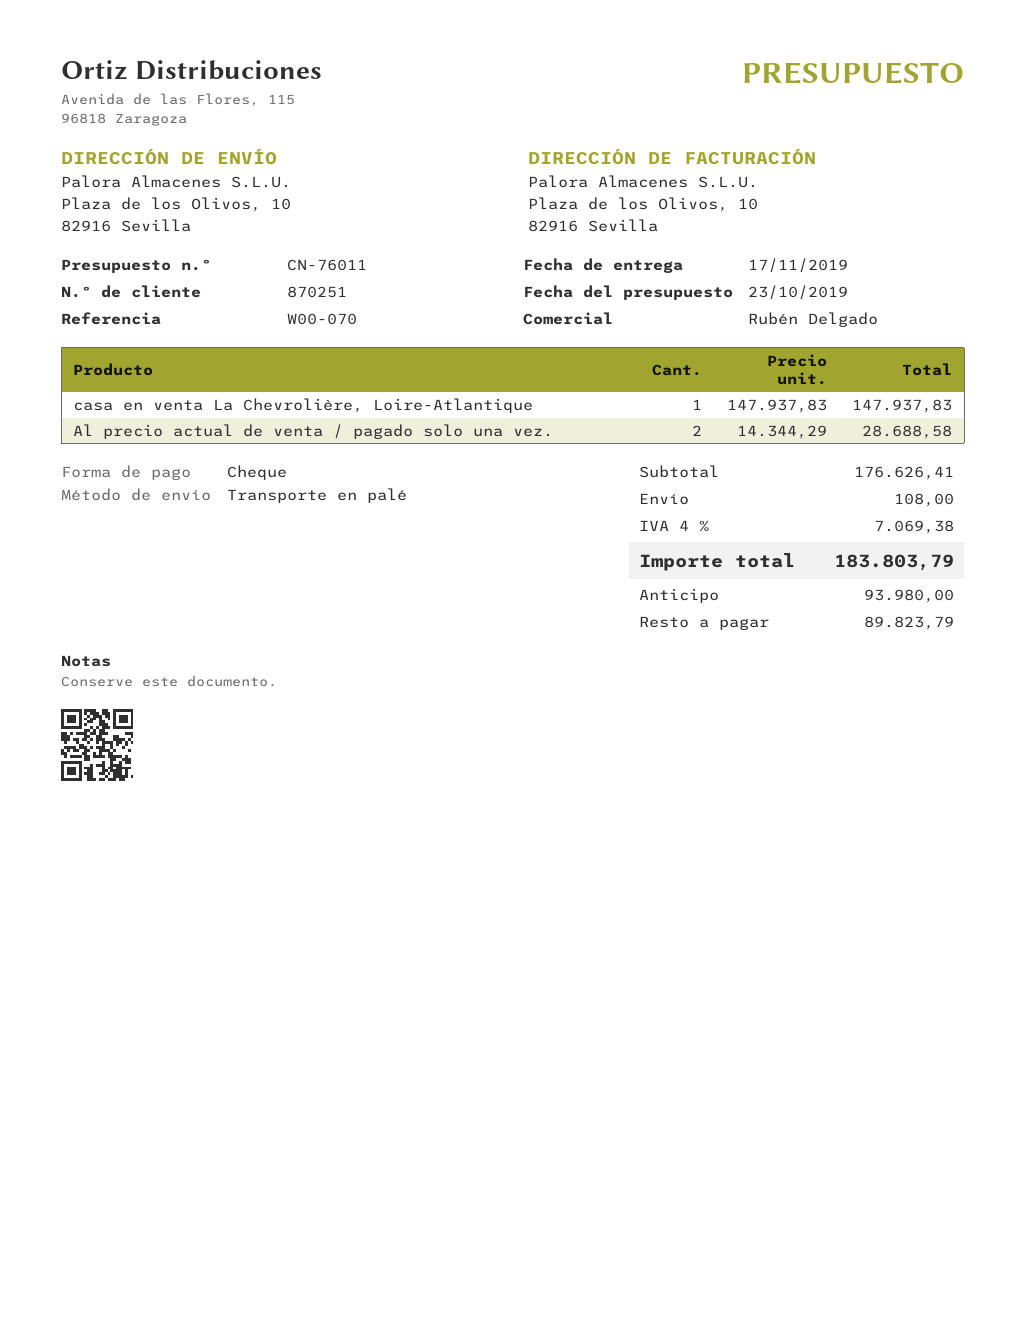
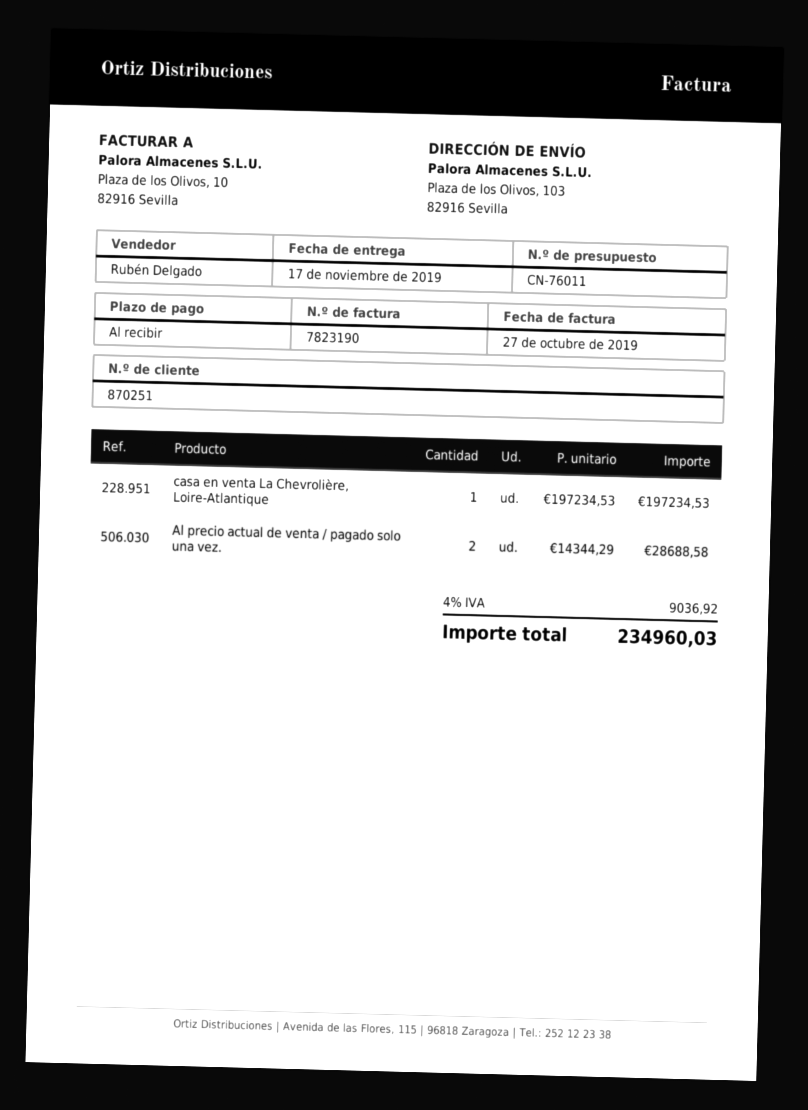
ship to: Plaza de los Olivos, 10, 82916 Sevilla -> Plaza de los Olivos, 103, 82916 Sevilla
casa en venta La Chevrolière, Loire-Atlantique: 1 x 147937.83 = 147937.83 -> 1 x 197234.53 = 197234.53
shipping: 108.00 -> none
tax: 4% = 7069.38 -> 4% = 9036.92
total: 183803.79 -> 234960.03

